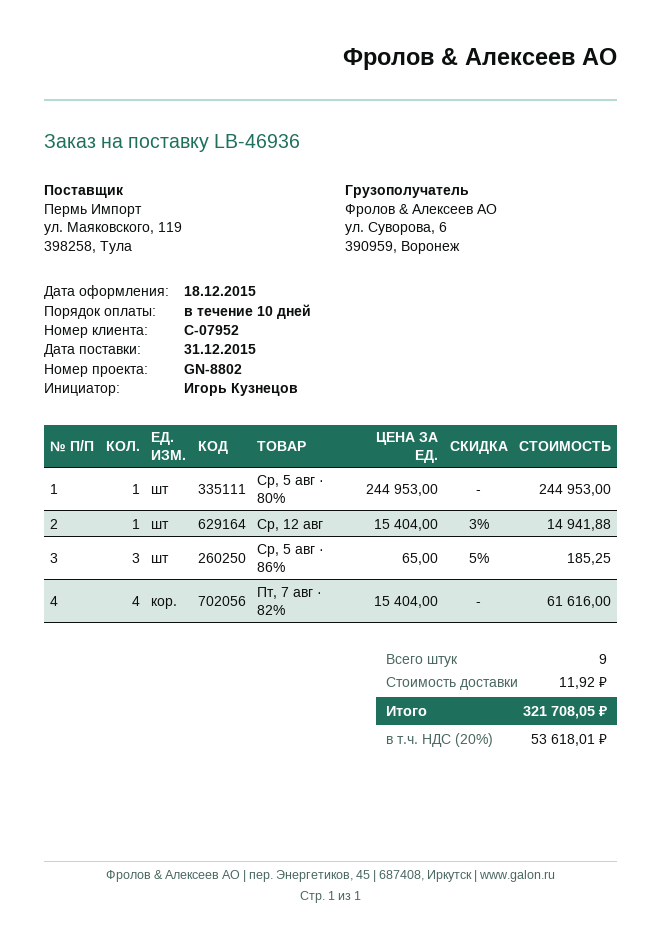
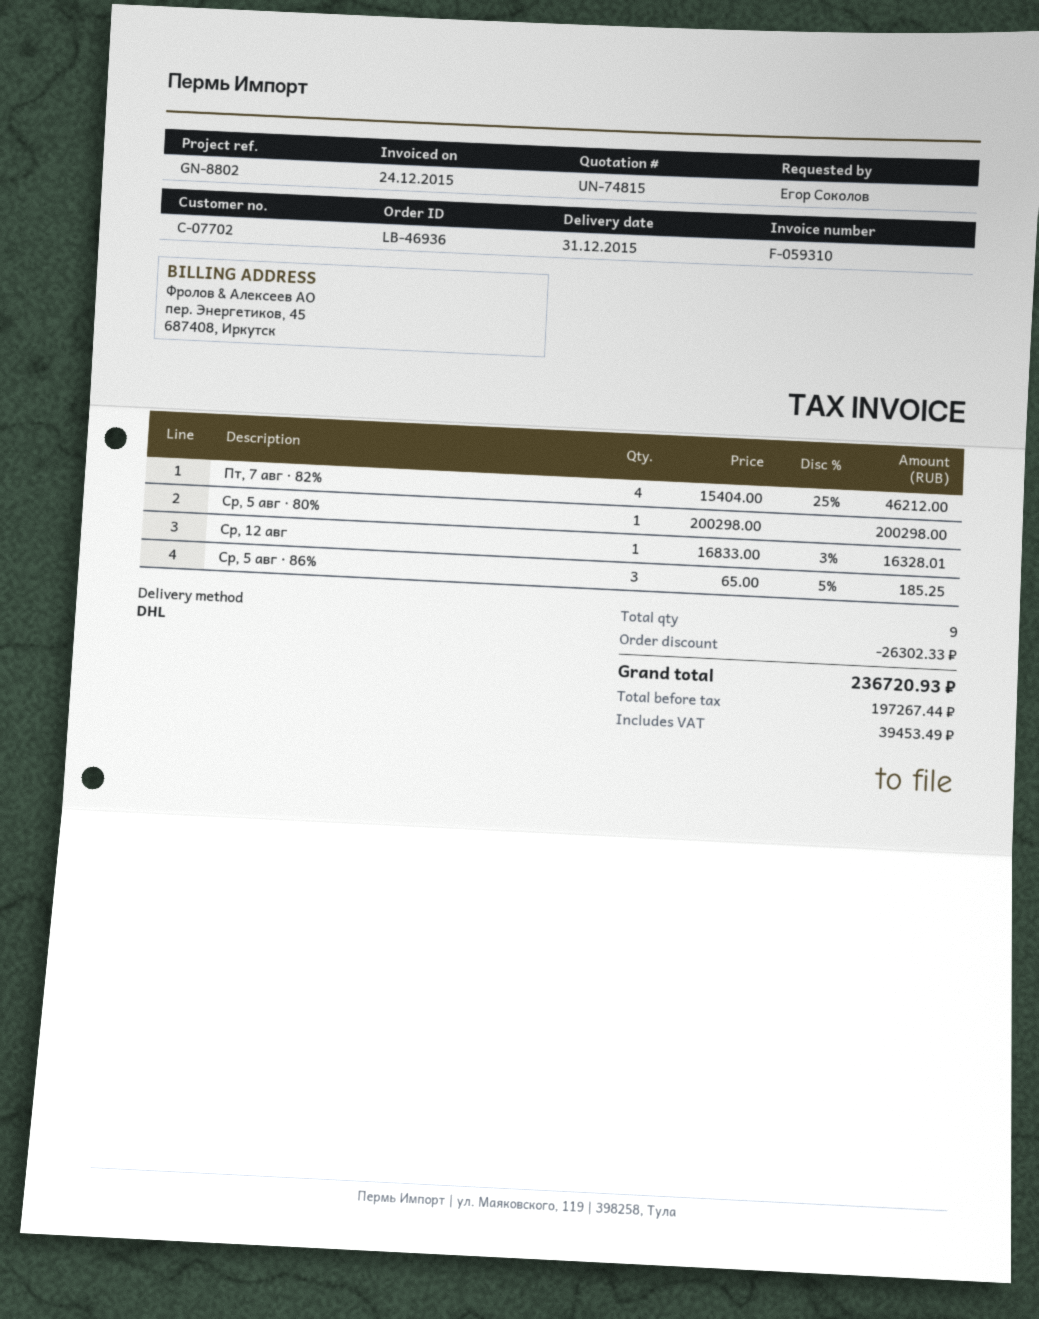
customer number: C-07952 -> C-07702
ordered by: Игорь Кузнецов -> Егор Соколов
Ср, 5 авг · 80%: 1 x 244953.00 = 244953.00 -> 1 x 200298.00 = 200298.00
Ср, 12 авг: 1 x 15404.00 - 3% = 14941.88 -> 1 x 16833.00 - 3% = 16328.01
Пт, 7 авг · 82%: 4 x 15404.00 = 61616.00 -> 4 x 15404.00 - 25% = 46212.00
discount: none -> 26302.33
shipping: 11.92 -> none
tax: 53618.01 -> 39453.49
total: 321708.05 -> 236720.93

